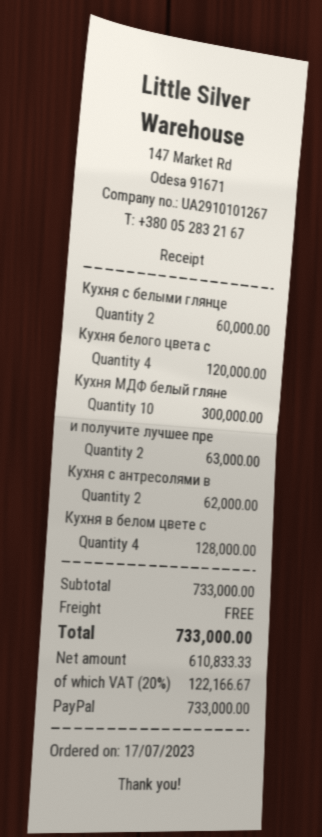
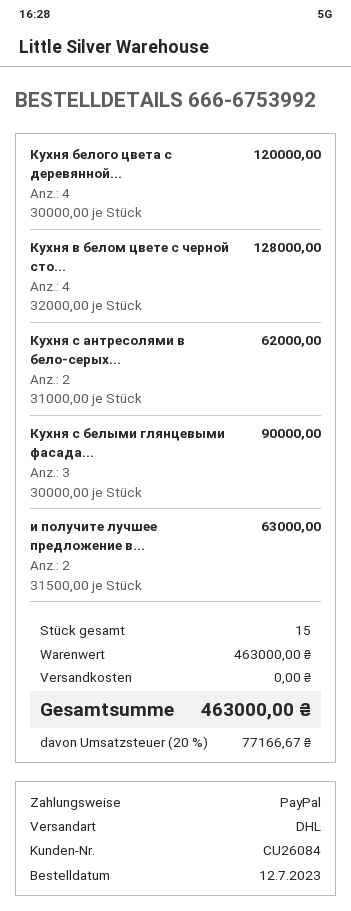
order date: 2023-07-17 -> 2023-07-12
Кухня с белыми глянце: 2 for 60000.00 -> 3 for 90000.00
Кухня МДФ белый гляне: 10 for 300000.00 -> none
subtotal: 733000.00 -> 463000.00
tax: 20% = 122166.67 -> 20% = 77166.67
total: 733000.00 -> 463000.00

